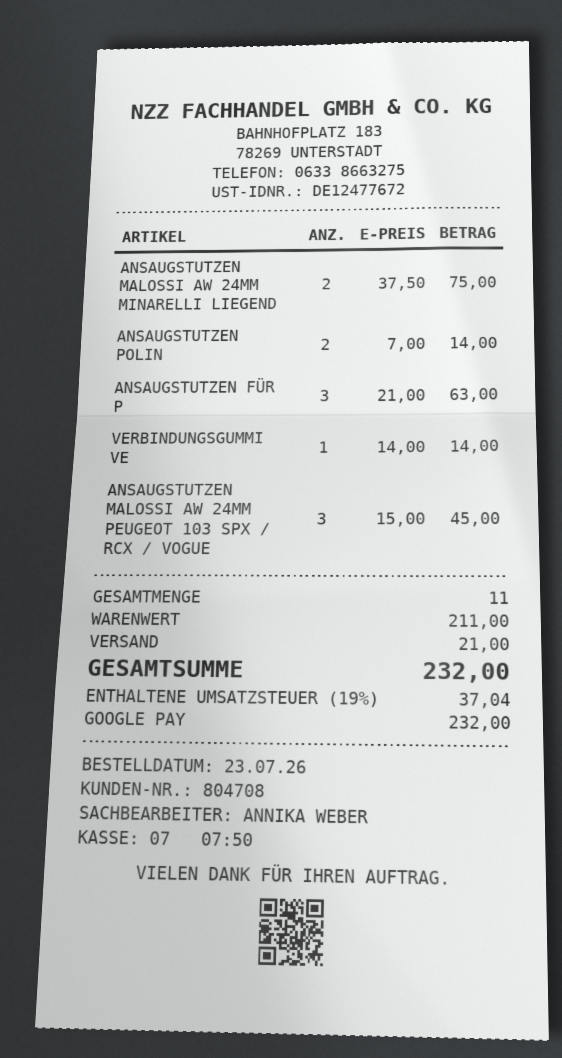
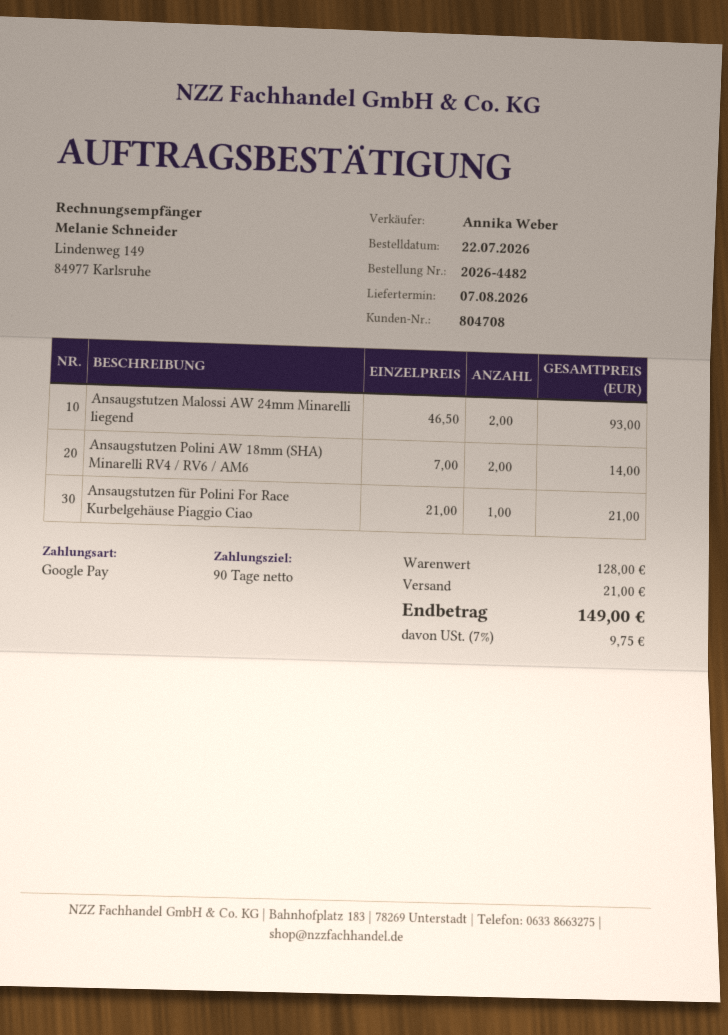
order date: 2026-07-23 -> 2026-07-22
ANSAUGSTUTZEN MALOSSI AW 24MM MINARELLI LIEGEND: 2 x 37.50 = 75.00 -> 2 x 46.50 = 93.00
ANSAUGSTUTZEN FÜR P: 3 x 21.00 = 63.00 -> 1 x 21.00 = 21.00
VERBINDUNGSGUMMI VE: 1 x 14.00 = 14.00 -> none
ANSAUGSTUTZEN MALOSSI AW 24MM PEUGEOT 103 SPX / RCX / VOGUE: 3 x 15.00 = 45.00 -> none
subtotal: 211.00 -> 128.00
tax: 19% = 37.04 -> 7% = 9.75
total: 232.00 -> 149.00

